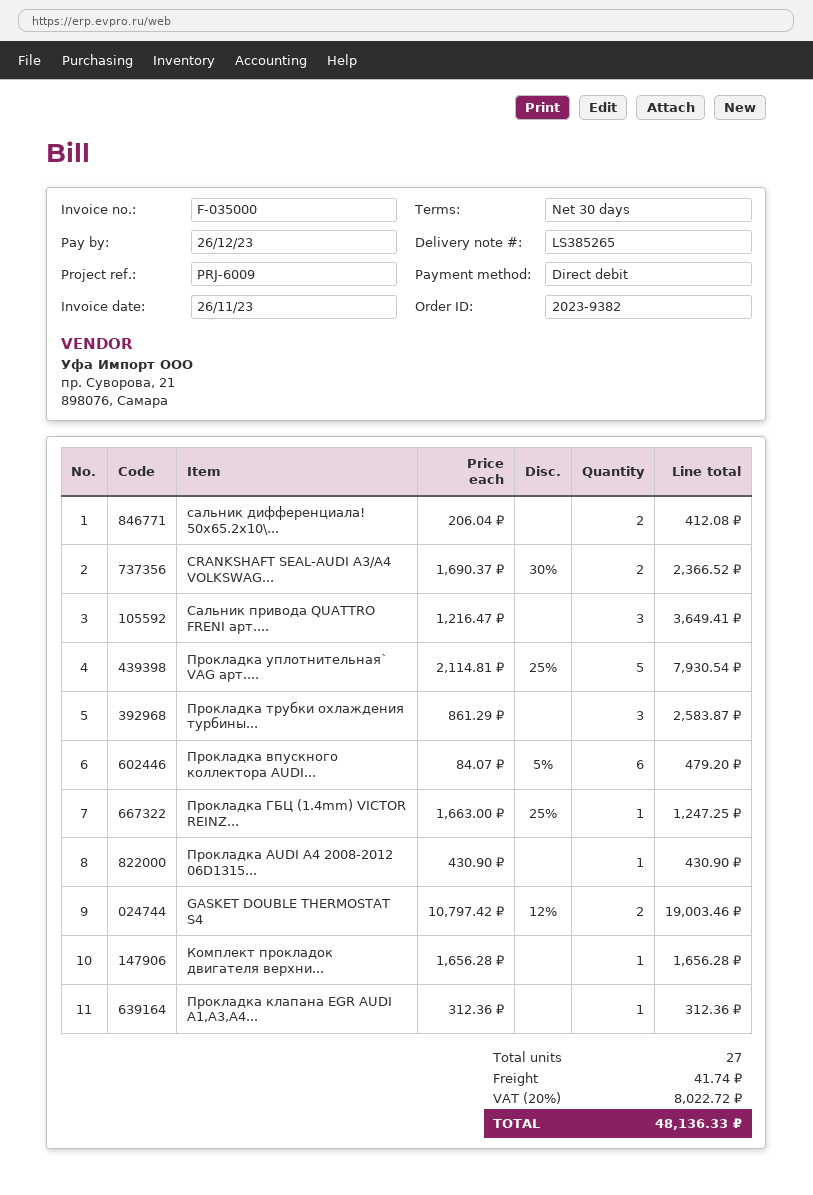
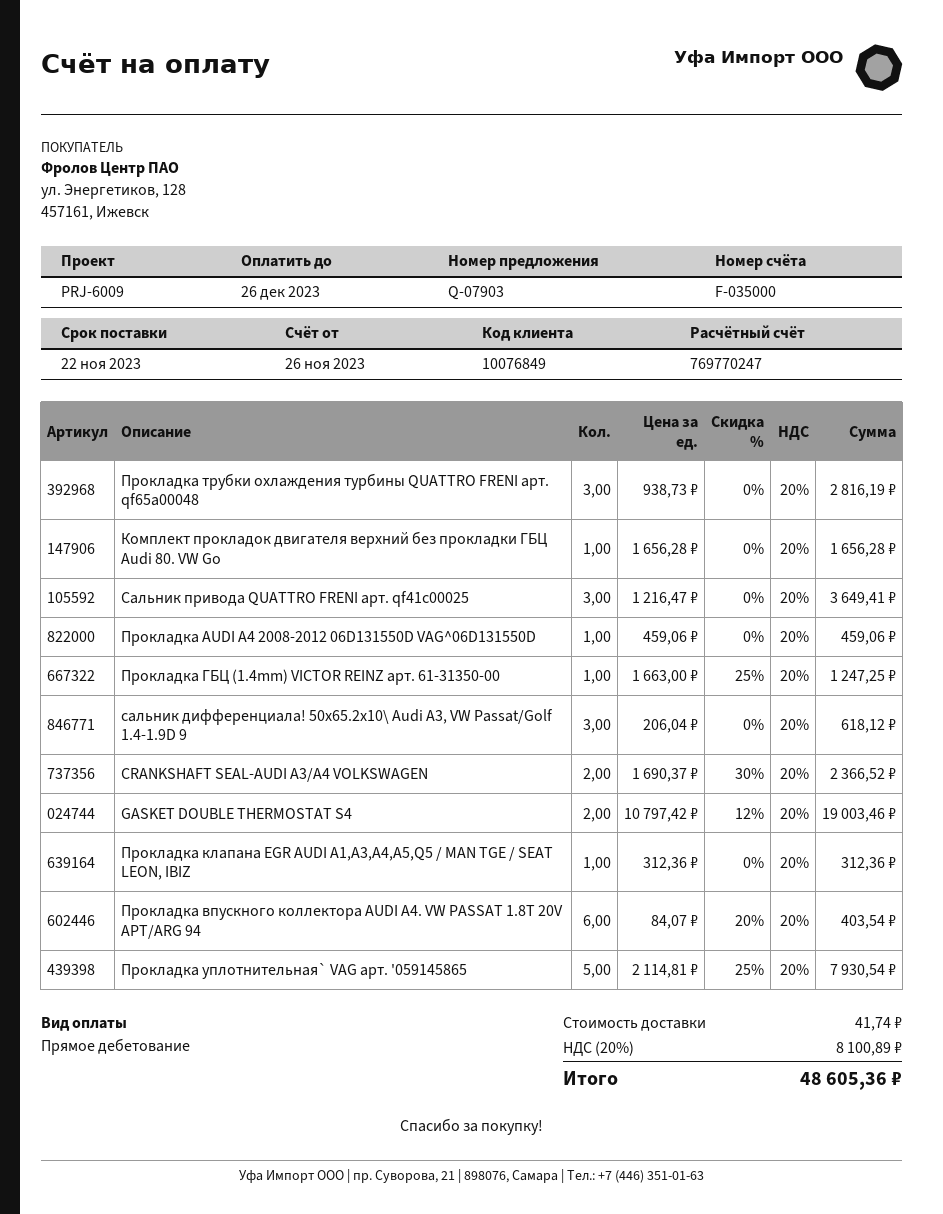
сальник дифференциала! 50x65.2x10\...: 2 x 206.04 = 412.08 -> 3 x 206.04 = 618.12
Прокладка трубки охлаждения турбины...: 3 x 861.29 = 2583.87 -> 3 x 938.73 = 2816.19
Прокладка впускного коллектора AUDI...: 6 x 84.07 - 5% = 479.20 -> 6 x 84.07 - 20% = 403.54
Прокладка AUDI A4 2008-2012 06D1315...: 1 x 430.90 = 430.90 -> 1 x 459.06 = 459.06
tax: 20% = 8022.72 -> 20% = 8100.89
total: 48136.33 -> 48605.36

